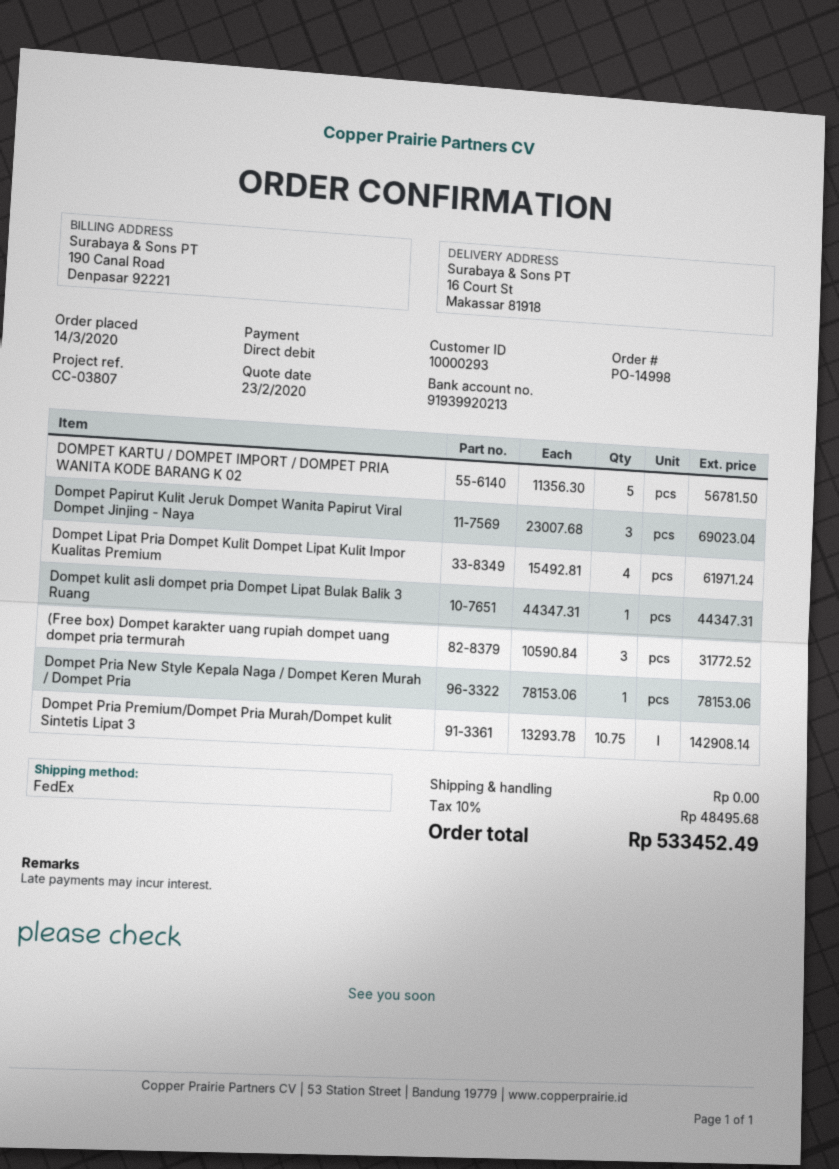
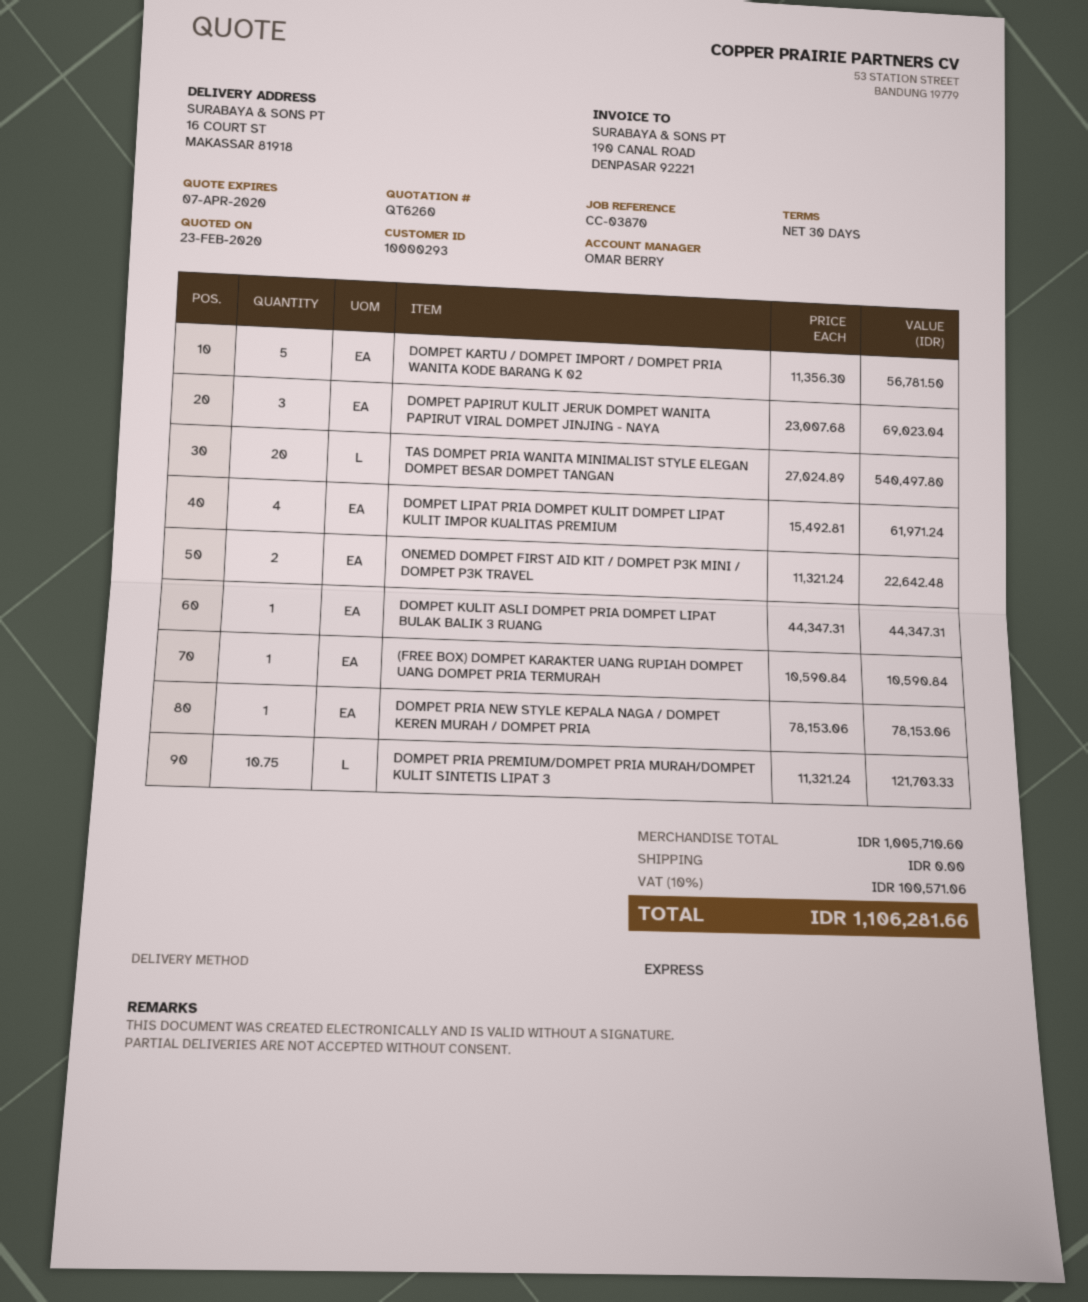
reference: CC-03807 -> CC-03870
shipping method: FedEx -> express
(Free box) Dompet karakter uang rupiah dompet uang dompet pria termurah: 3 x 10590.84 = 31772.52 -> 1 x 10590.84 = 10590.84
Dompet Pria Premium/Dompet Pria Murah/Dompet kulit Sintetis Lipat 3: 10.75 x 13293.78 = 142908.14 -> 10.75 x 11321.24 = 121703.33
TAS DOMPET PRIA WANITA MINIMALIST STYLE ELEGAN DOMPET BESAR DOMPET TANGAN: none -> 20 x 27024.89 = 540497.80
ONEMED DOMPET FIRST AID KIT / DOMPET P3K MINI / DOMPET P3K TRAVEL: none -> 2 x 11321.24 = 22642.48
tax: 10% = 48495.68 -> 10% = 100571.06
total: 533452.49 -> 1106281.66

